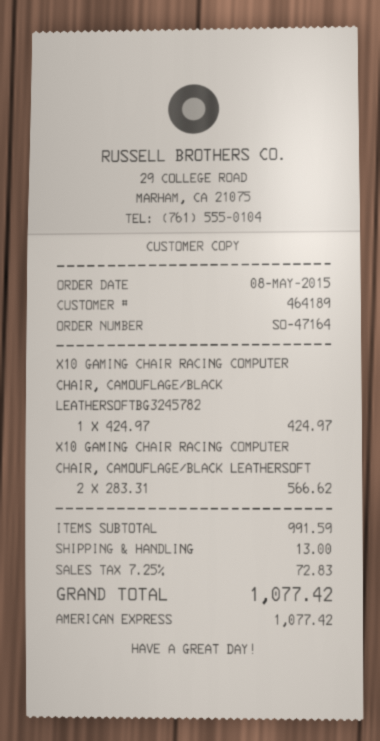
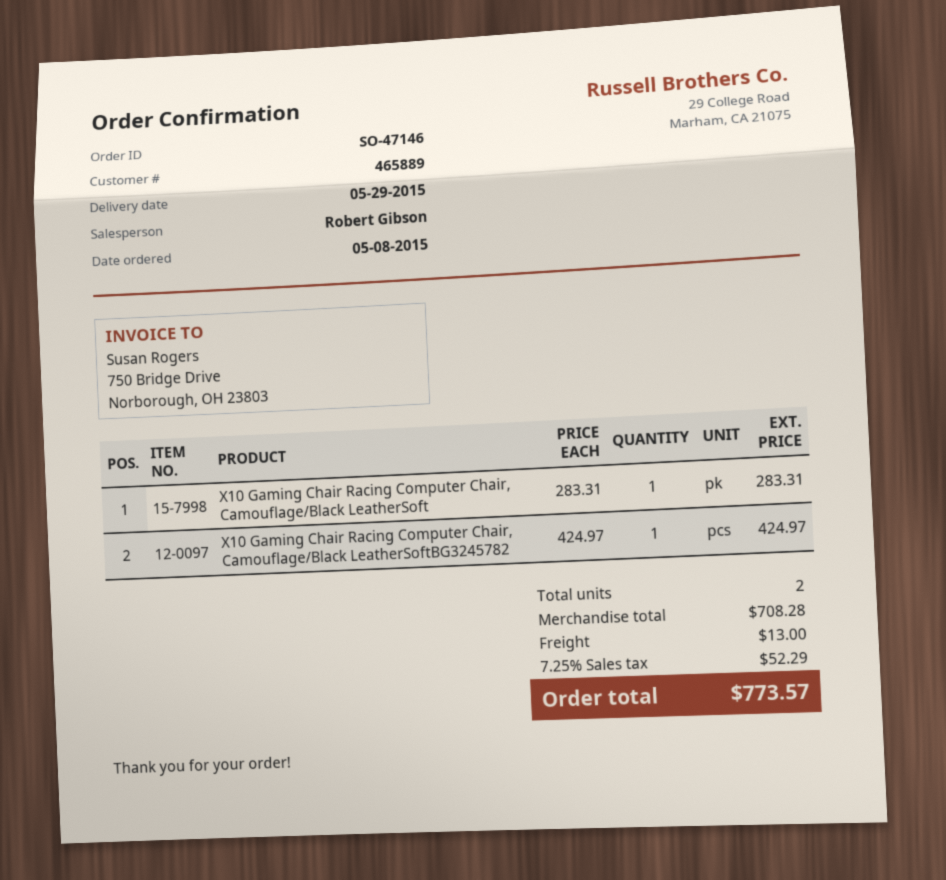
order number: SO-47164 -> SO-47146
customer number: 464189 -> 465889
X10 GAMING CHAIR RACING COMPUTER CHAIR, CAMOUFLAGE/BLACK LEATHERSOFT: 2 x 283.31 = 566.62 -> 1 x 283.31 = 283.31
subtotal: 991.59 -> 708.28
tax: 7.25% = 72.83 -> 7.25% = 52.29
total: 1077.42 -> 773.57

